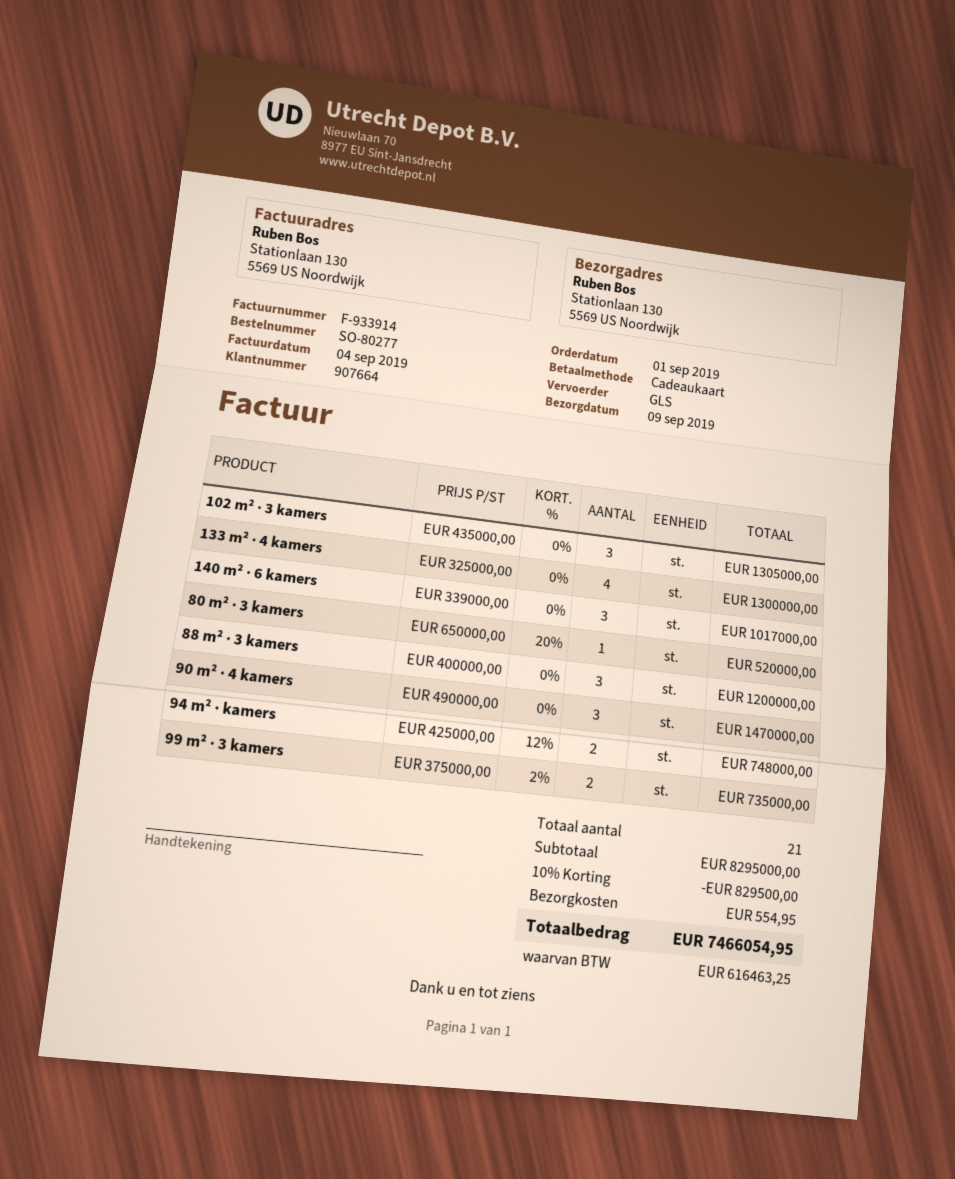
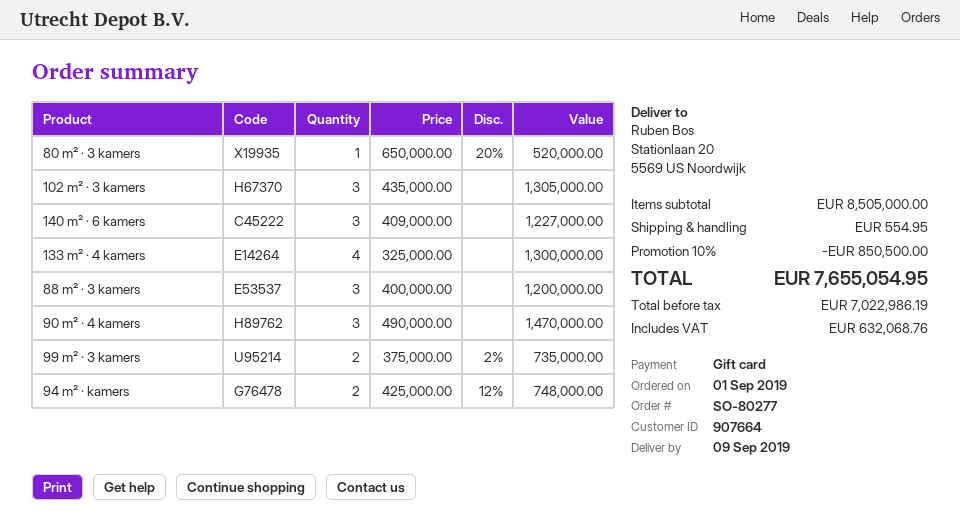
ship to: Stationlaan 130, 5569 US Noordwijk -> Stationlaan 20, 5569 US Noordwijk
140 m² · 6 kamers: 3 x 339000.00 = 1017000.00 -> 3 x 409000.00 = 1227000.00
subtotal: 8295000.00 -> 8505000.00
discount: 10% = 829500.00 -> 10% = 850500.00
tax: 616463.25 -> 632068.76
total: 7466054.95 -> 7655054.95

